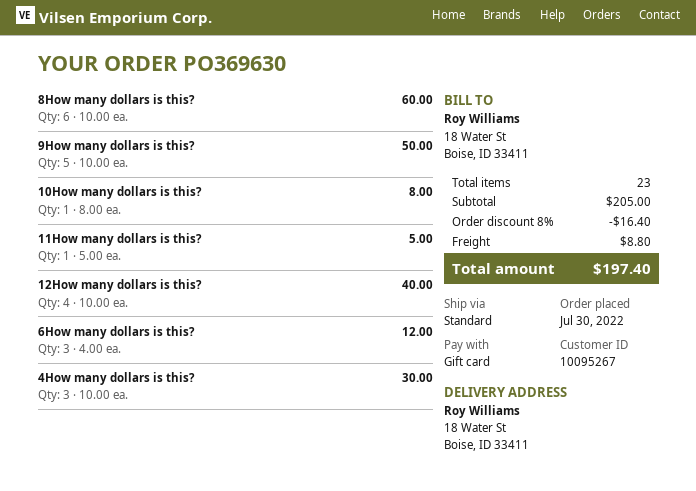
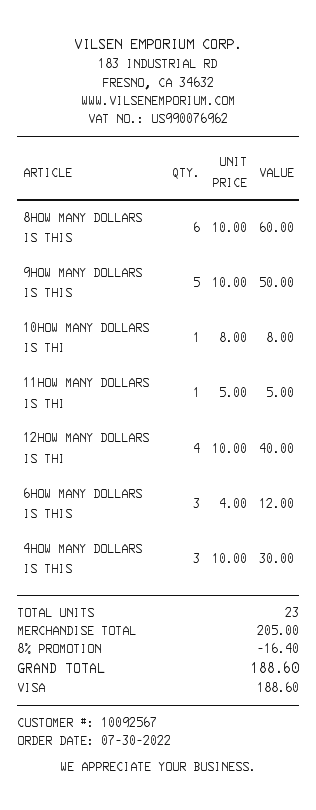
customer number: 10095267 -> 10092567
payment method: gift card -> Visa
shipping: 8.80 -> none
total: 197.40 -> 188.60

